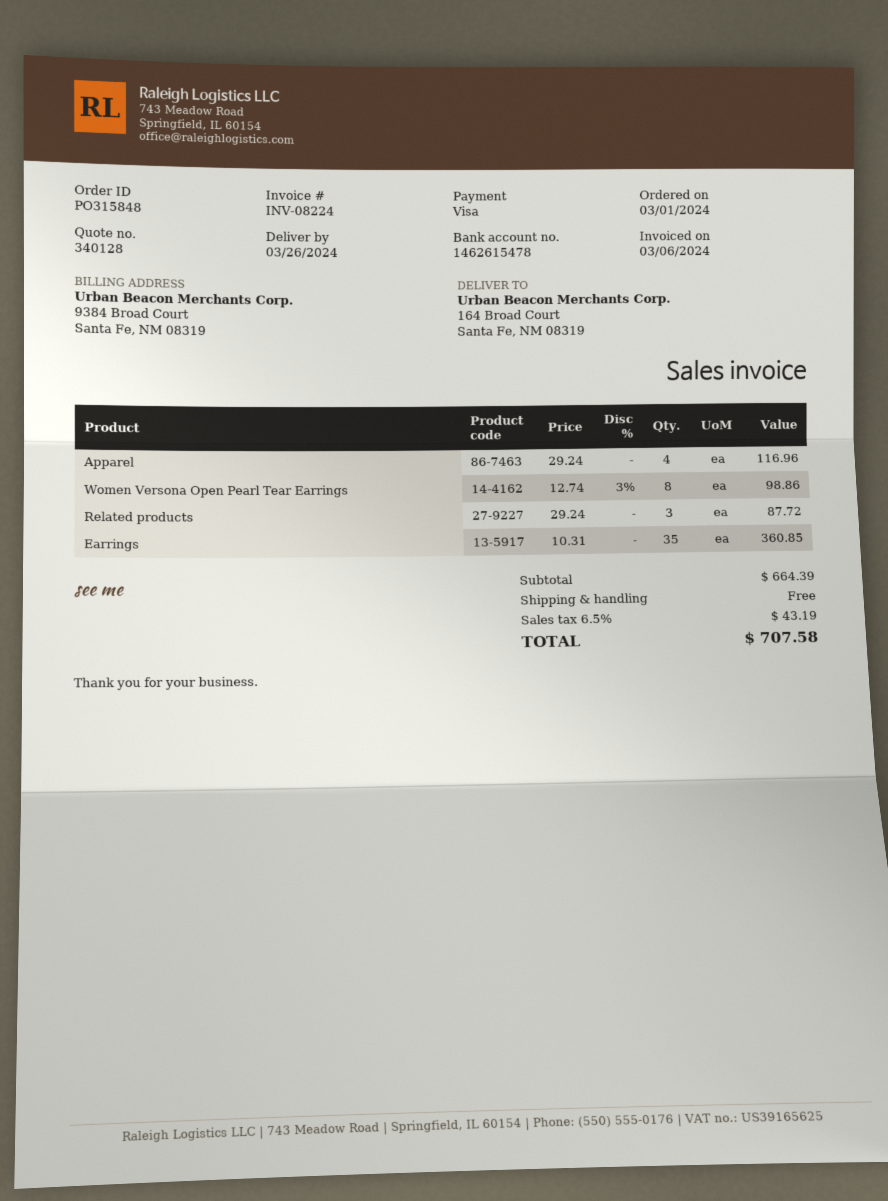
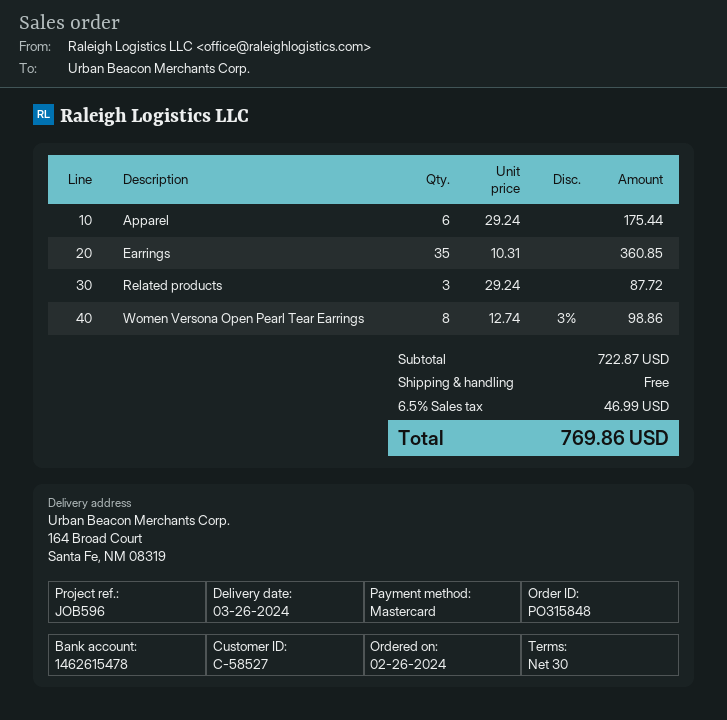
order date: 2024-03-01 -> 2024-02-26
payment method: Visa -> Mastercard
Apparel: 4 x 29.24 = 116.96 -> 6 x 29.24 = 175.44
subtotal: 664.39 -> 722.87
tax: 6.5% = 43.19 -> 6.5% = 46.99
total: 707.58 -> 769.86

